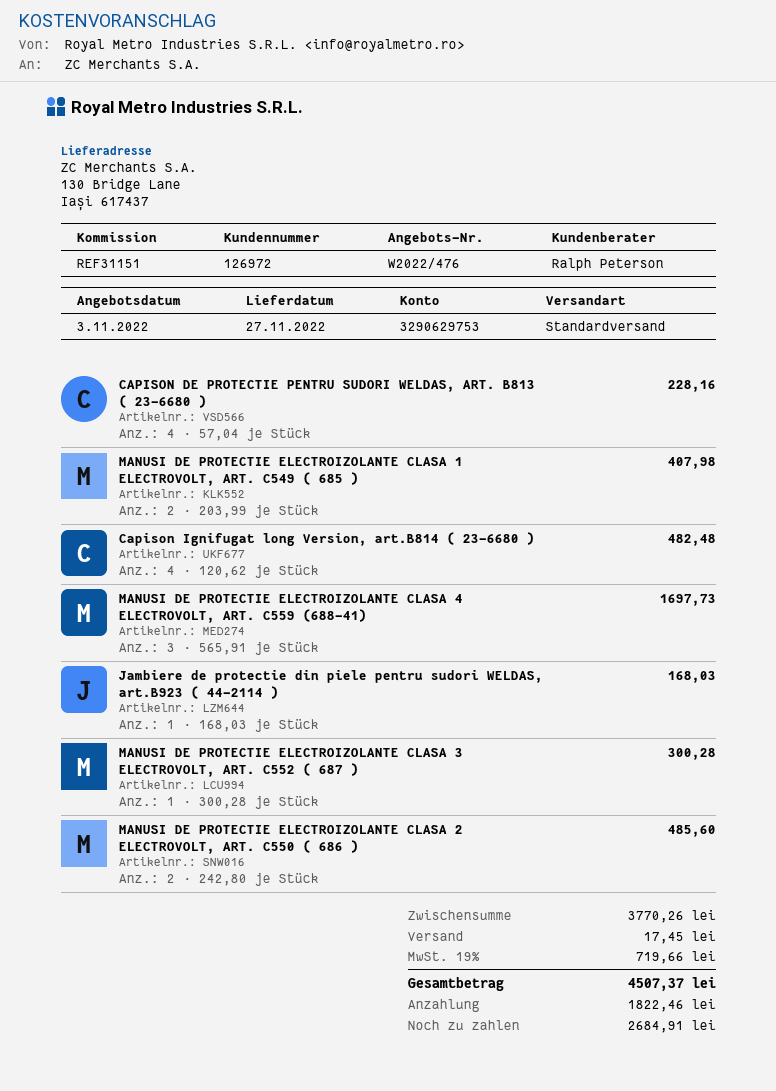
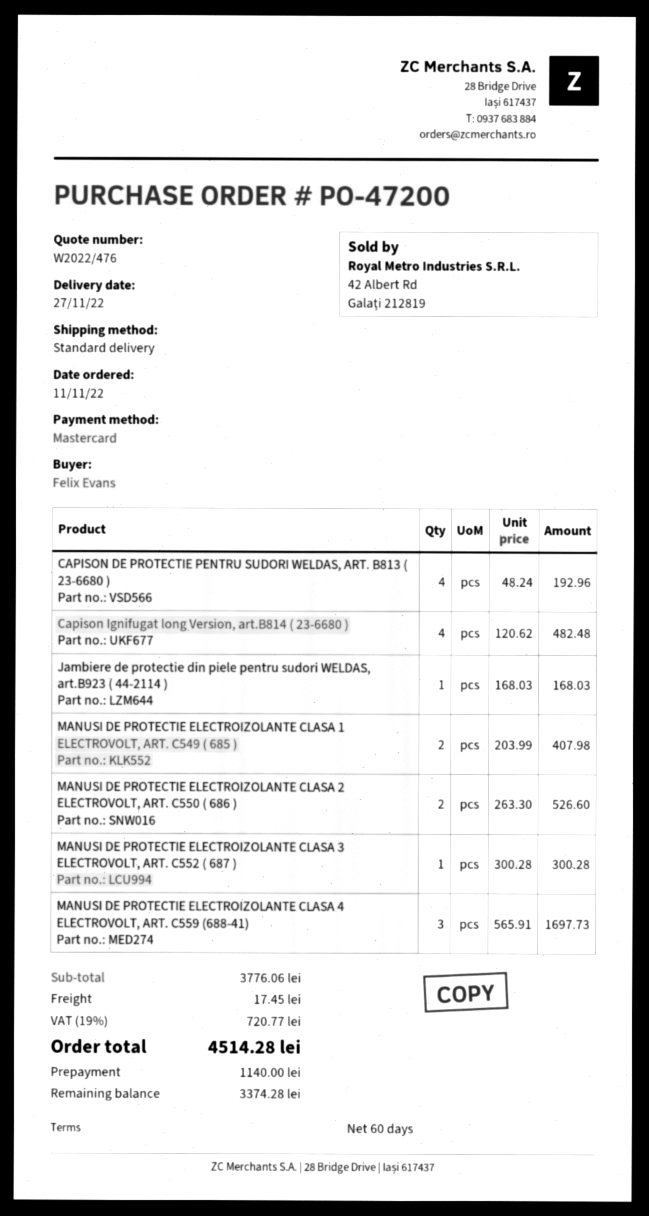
CAPISON DE PROTECTIE PENTRU SUDORI WELDAS, ART. B813 ( 23-6680 ): 4 x 57.04 = 228.16 -> 4 x 48.24 = 192.96
MANUSI DE PROTECTIE ELECTROIZOLANTE CLASA 2 ELECTROVOLT, ART. C550 ( 686 ): 2 x 242.80 = 485.60 -> 2 x 263.30 = 526.60
subtotal: 3770.26 -> 3776.06
tax: 19% = 719.66 -> 19% = 720.77
total: 4507.37 -> 4514.28
deposit: 1822.46 -> 1140.00
balance: 2684.91 -> 3374.28

